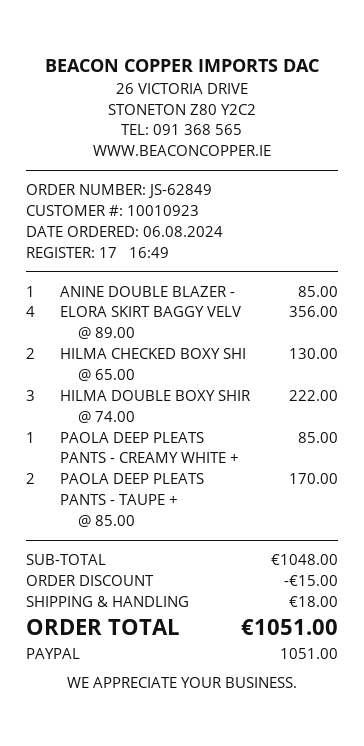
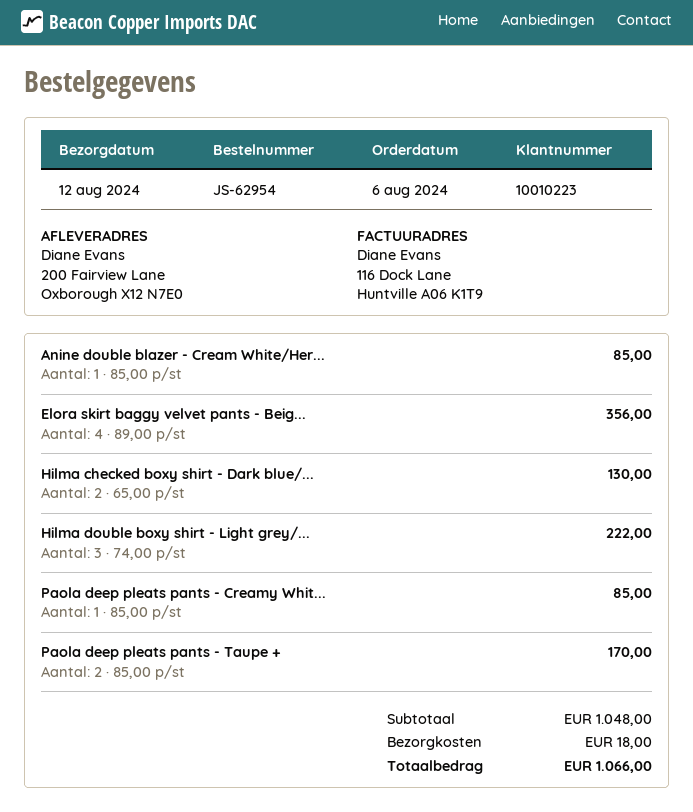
order number: JS-62849 -> JS-62954
customer number: 10010923 -> 10010223
discount: 15.00 -> none
total: 1051.00 -> 1066.00

